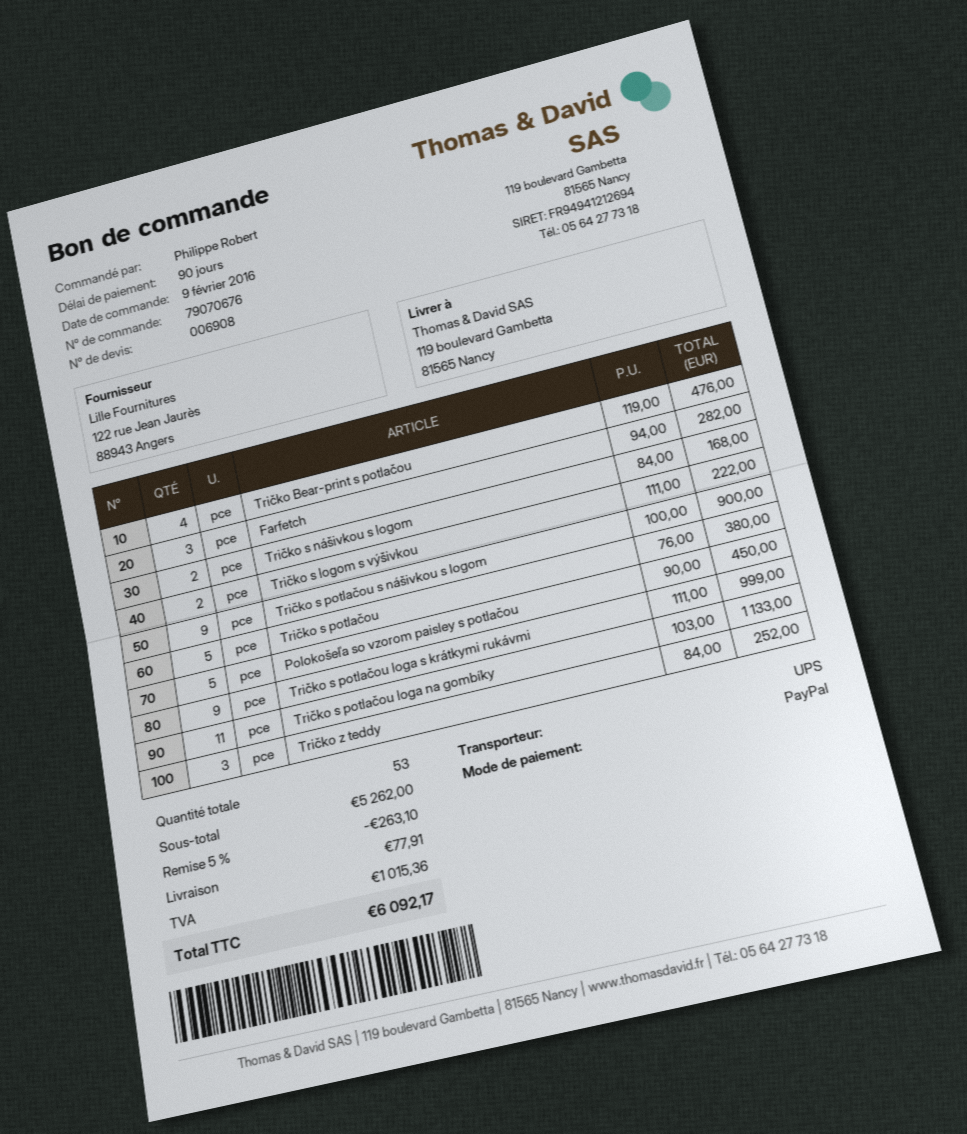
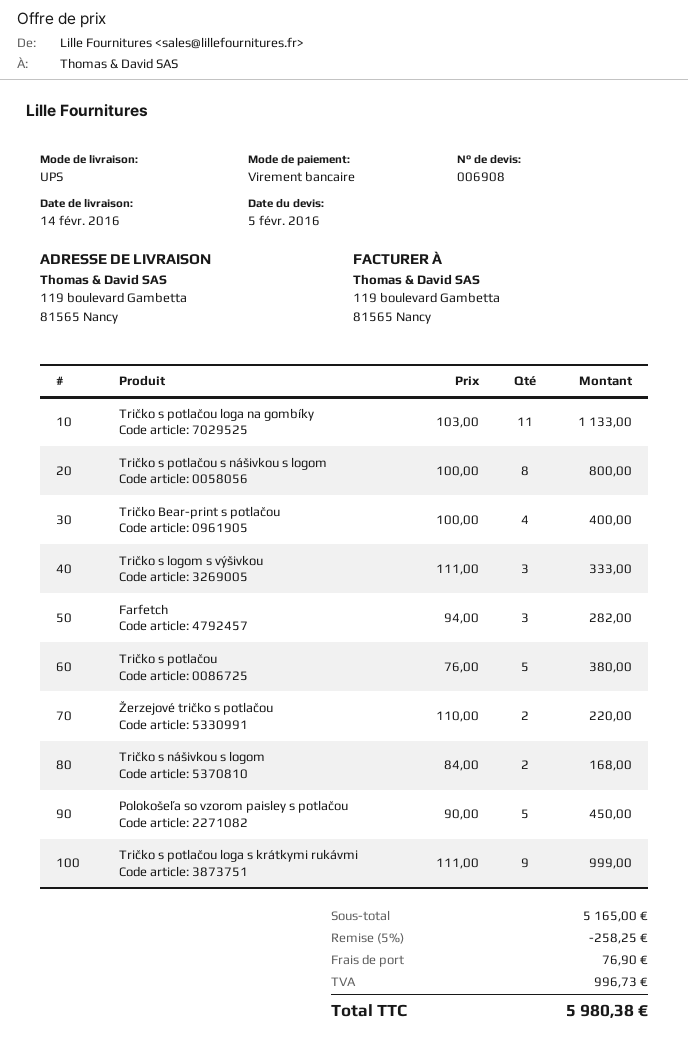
payment method: PayPal -> bank transfer
Tričko Bear-print s potlačou: 4 x 119.00 = 476.00 -> 4 x 100.00 = 400.00
Tričko s logom s výšivkou: 2 x 111.00 = 222.00 -> 3 x 111.00 = 333.00
Tričko s potlačou s nášivkou s logom: 9 x 100.00 = 900.00 -> 8 x 100.00 = 800.00
Tričko z teddy: 3 x 84.00 = 252.00 -> none
Žerzejové tričko s potlačou: none -> 2 x 110.00 = 220.00
subtotal: 5262.00 -> 5165.00
discount: 5% = 263.10 -> 5% = 258.25
shipping: 77.91 -> 76.90
tax: 1015.36 -> 996.73
total: 6092.17 -> 5980.38

